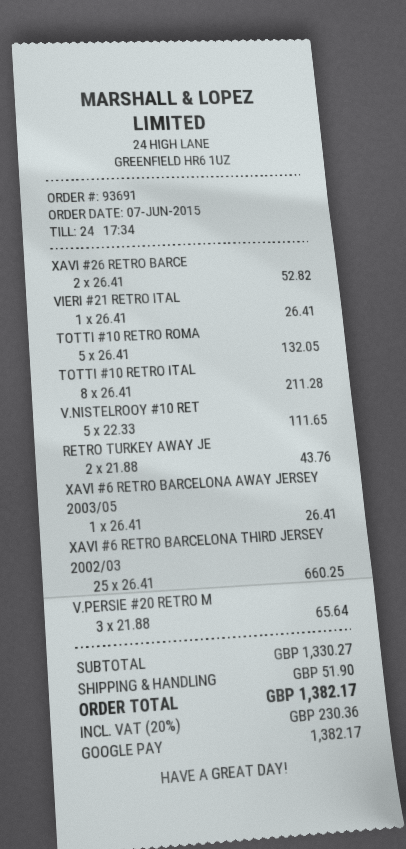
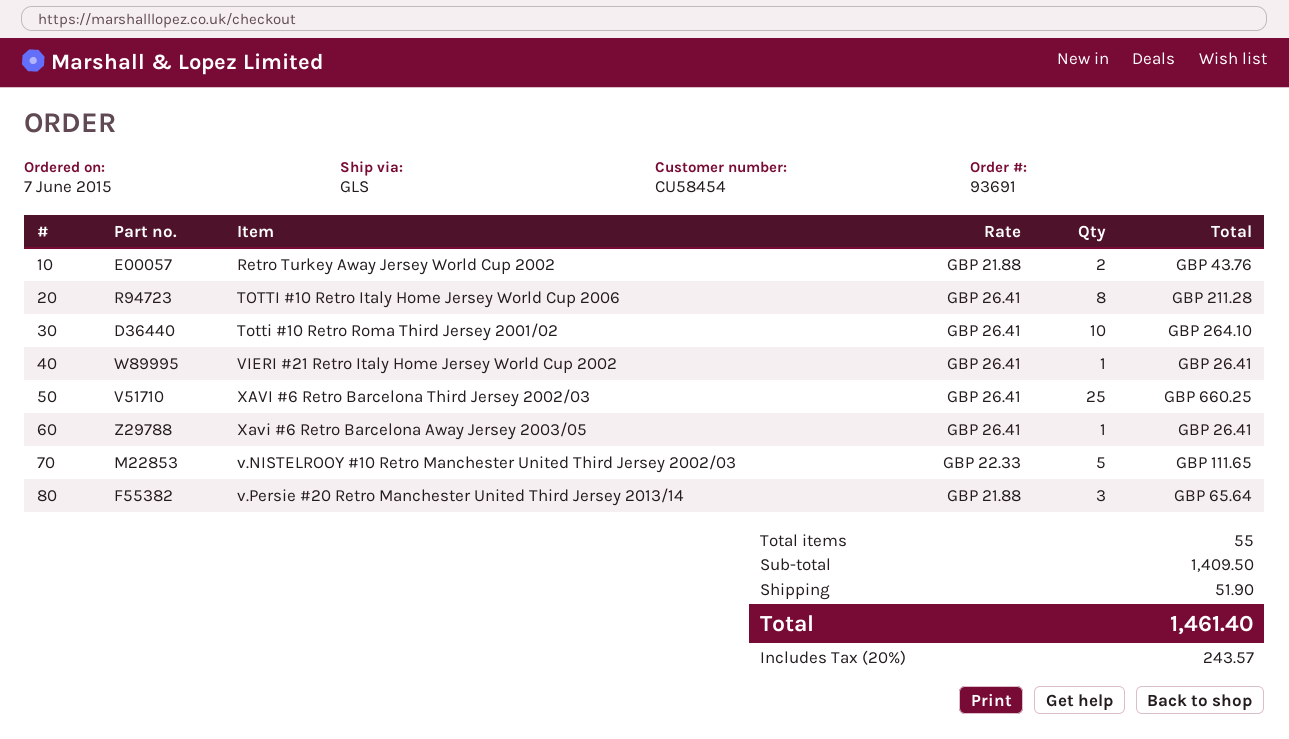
XAVI #26 RETRO BARCE: 2 x 26.41 = 52.82 -> none
TOTTI #10 RETRO ROMA: 5 x 26.41 = 132.05 -> 10 x 26.41 = 264.10
subtotal: 1330.27 -> 1409.50
tax: 20% = 230.36 -> 20% = 243.57
total: 1382.17 -> 1461.40

